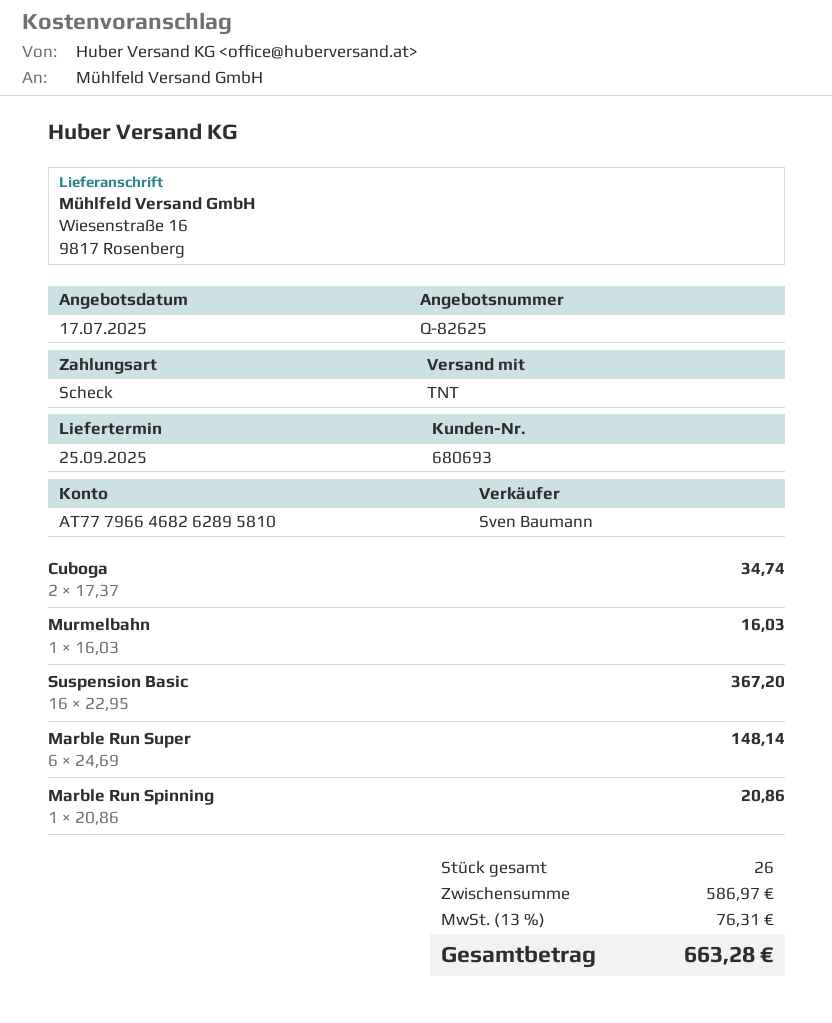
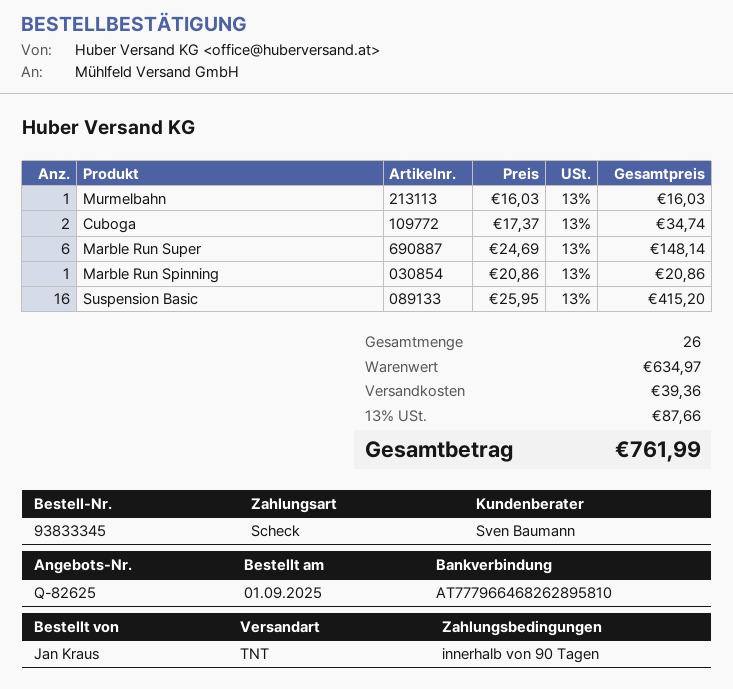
Suspension Basic: 16 x 22.95 = 367.20 -> 16 x 25.95 = 415.20
subtotal: 586.97 -> 634.97
shipping: none -> 39.36
tax: 13% = 76.31 -> 13% = 87.66
total: 663.28 -> 761.99

